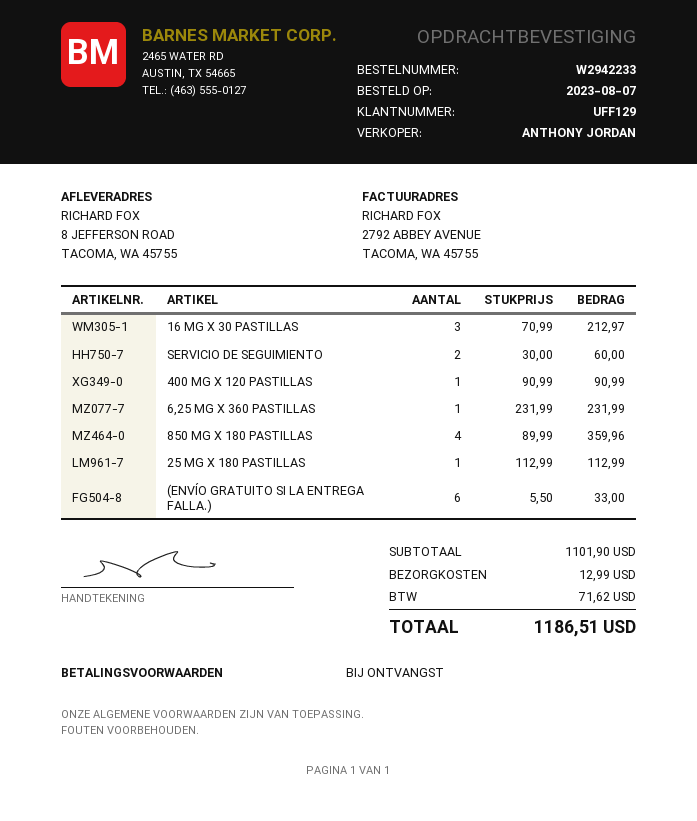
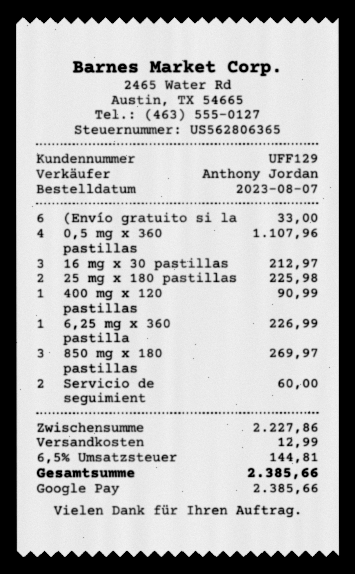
6,25 MG X 360 PASTILLAS: 1 for 231.99 -> 1 for 226.99
850 MG X 180 PASTILLAS: 4 for 359.96 -> 3 for 269.97
25 MG X 180 PASTILLAS: 1 for 112.99 -> 2 for 225.98
0,5 mg x 360 pastillas: none -> 4 for 1107.96
subtotal: 1101.90 -> 2227.86
tax: 71.62 -> 144.81
total: 1186.51 -> 2385.66

